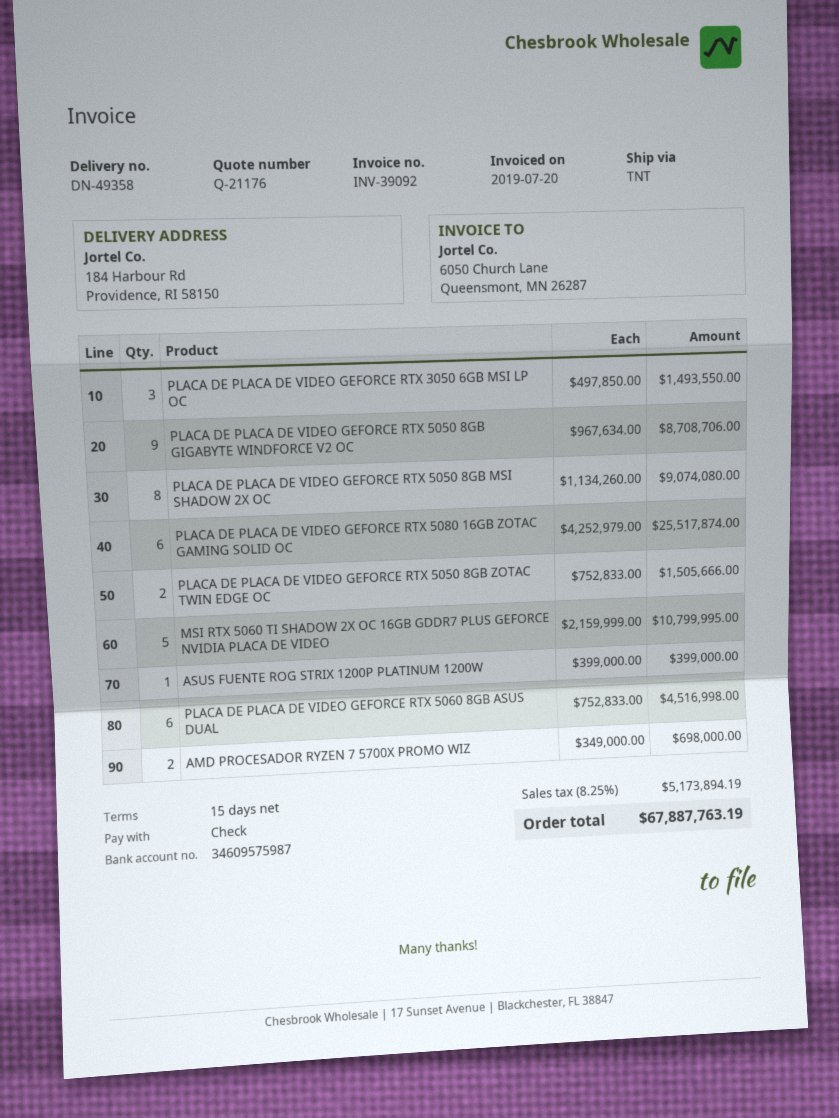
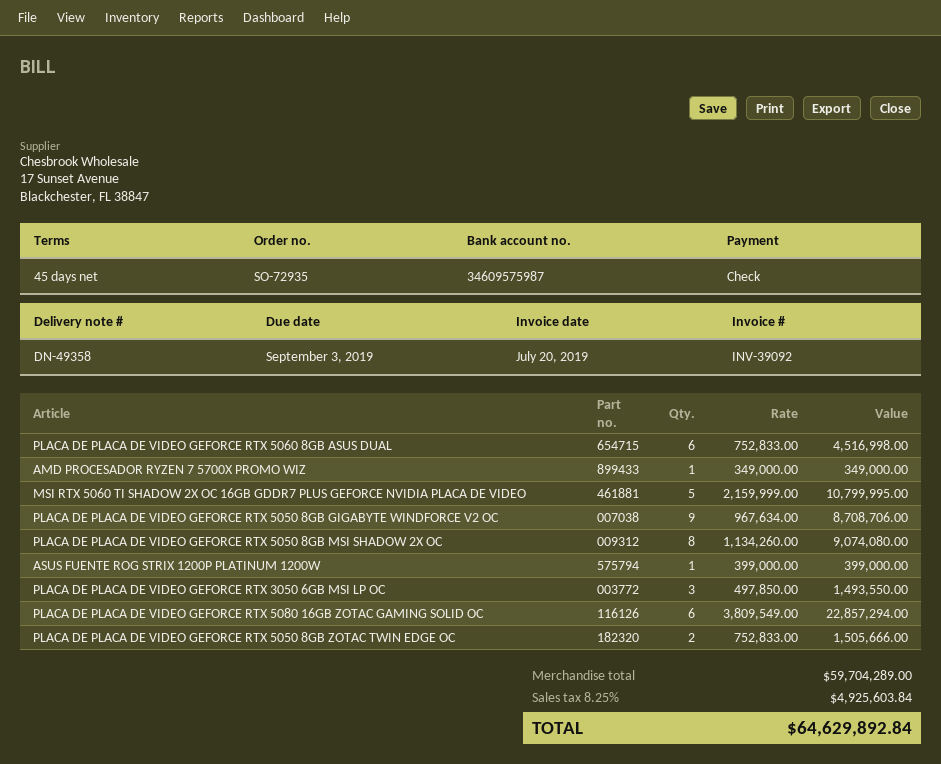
payment terms: 15 days -> 45 days
PLACA DE PLACA DE VIDEO GEFORCE RTX 5080 16GB ZOTAC GAMING SOLID OC: 6 x 4252979.00 = 25517874.00 -> 6 x 3809549.00 = 22857294.00
AMD PROCESADOR RYZEN 7 5700X PROMO WIZ: 2 x 349000.00 = 698000.00 -> 1 x 349000.00 = 349000.00
tax: 8.25% = 5173894.19 -> 8.25% = 4925603.84
total: 67887763.19 -> 64629892.84

